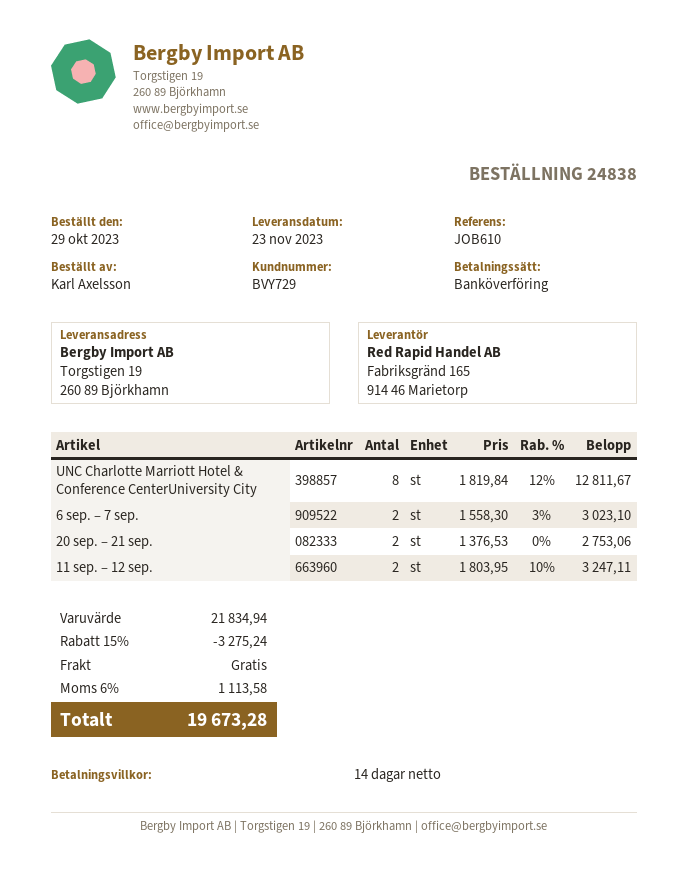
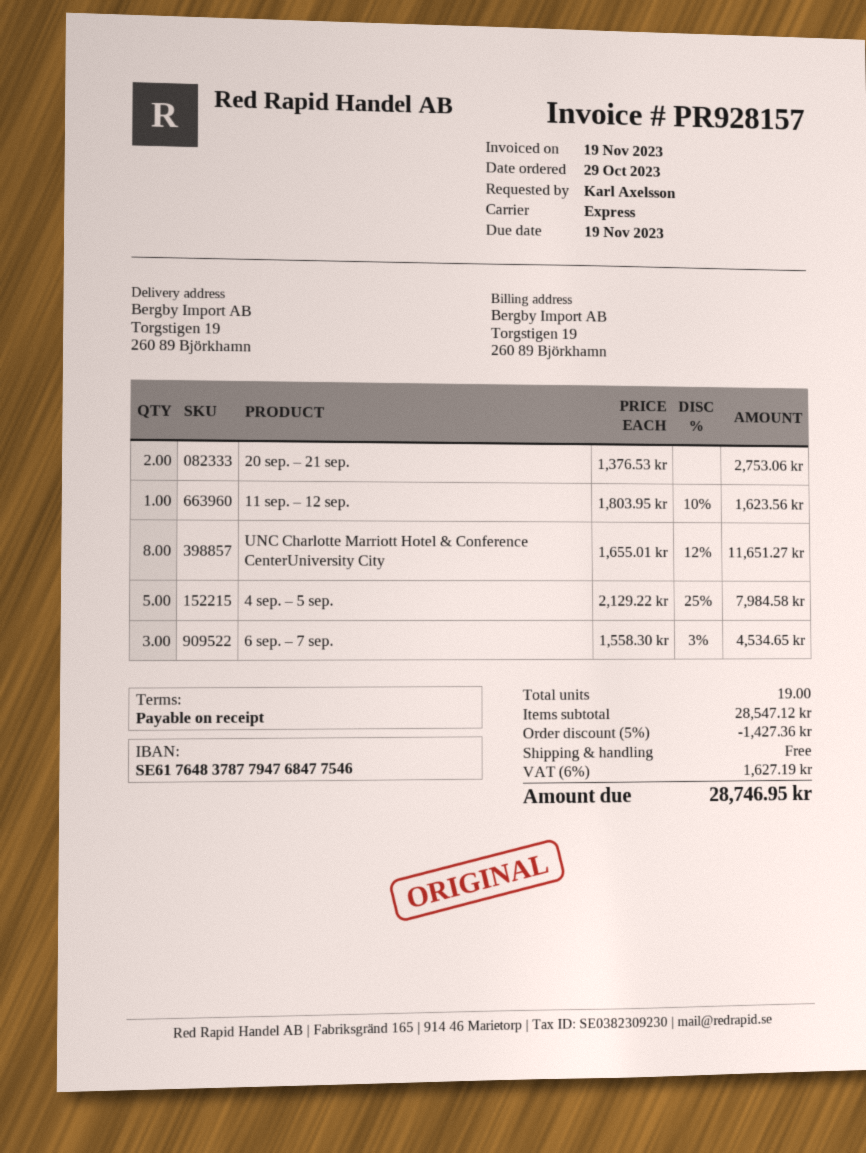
payment terms: 14 days -> on receipt
UNC Charlotte Marriott Hotel & Conference CenterUniversity City: 8 x 1819.84 - 12% = 12811.67 -> 8 x 1655.01 - 12% = 11651.27
6 sep. – 7 sep.: 2 x 1558.30 - 3% = 3023.10 -> 3 x 1558.30 - 3% = 4534.65
11 sep. – 12 sep.: 2 x 1803.95 - 10% = 3247.11 -> 1 x 1803.95 - 10% = 1623.56
4 sep. – 5 sep.: none -> 5 x 2129.22 - 25% = 7984.58
subtotal: 21834.94 -> 28547.12
discount: 15% = 3275.24 -> 5% = 1427.36
tax: 6% = 1113.58 -> 6% = 1627.19
total: 19673.28 -> 28746.95

